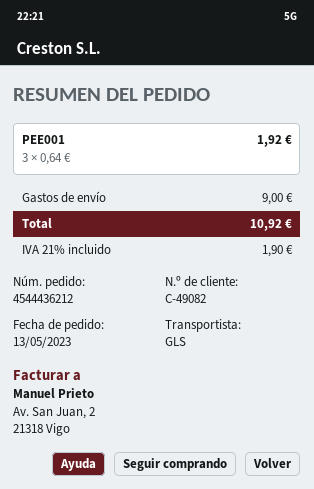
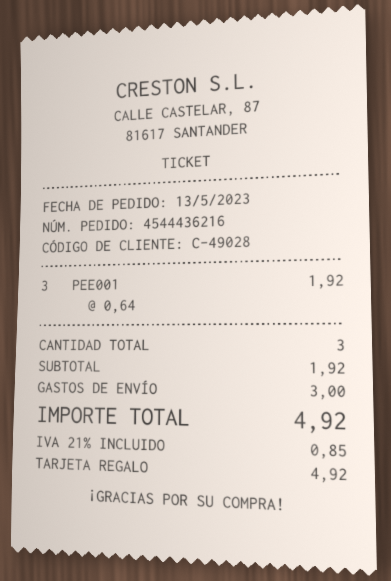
order number: 4544436212 -> 4544436216
customer number: C-49082 -> C-49028
shipping: 9.00 -> 3.00
tax: 21% = 1.90 -> 21% = 0.85
total: 10.92 -> 4.92

